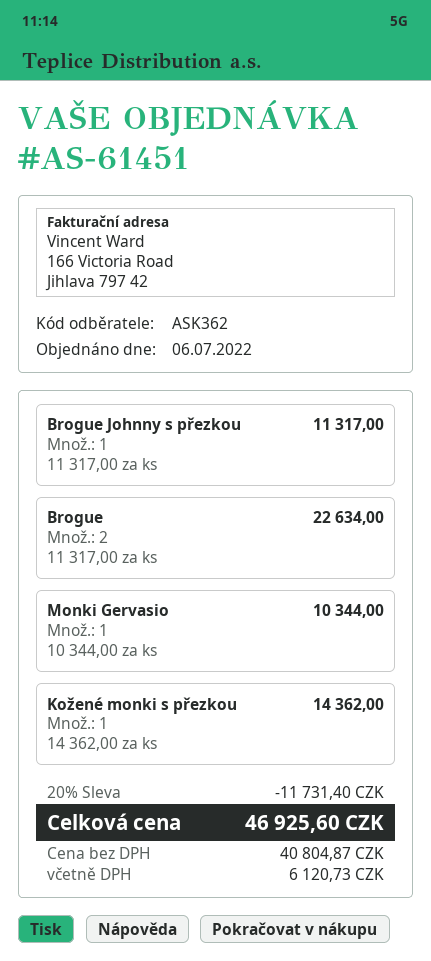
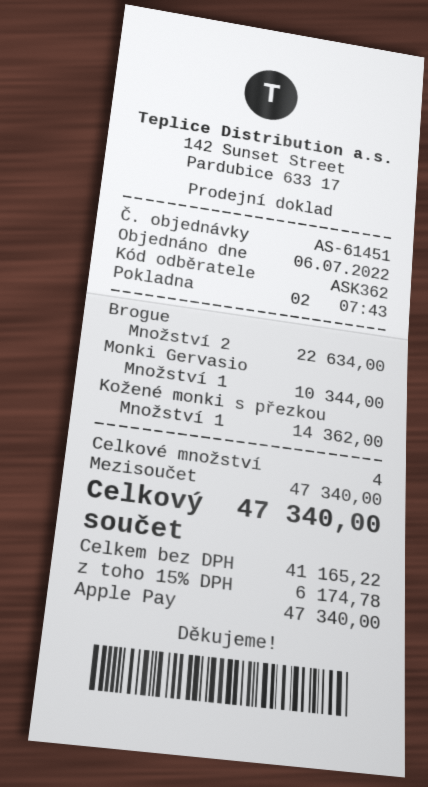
Brogue Johnny s přezkou: 1 for 11317.00 -> none
discount: 20% = 11731.40 -> none
net: 40804.87 -> 41165.22
tax: 6120.73 -> 6174.78
total: 46925.60 -> 47340.00

